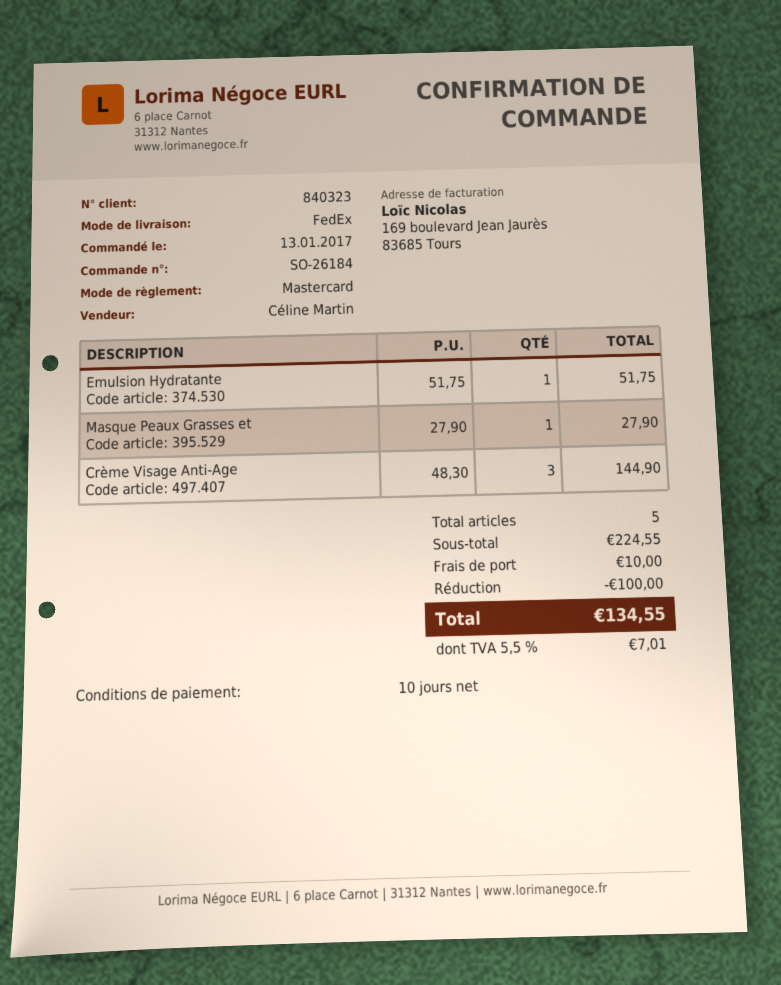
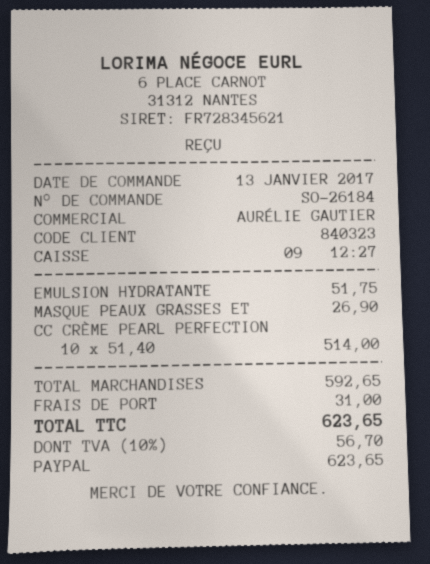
sales rep: Céline Martin -> AURÉLIE GAUTIER
payment method: Mastercard -> PayPal
Masque Peaux Grasses et: 1 x 27.90 = 27.90 -> 1 x 26.90 = 26.90
Crème Visage Anti-Age: 3 x 48.30 = 144.90 -> none
CC CRÈME PEARL PERFECTION: none -> 10 x 51.40 = 514.00
subtotal: 224.55 -> 592.65
discount: 100.00 -> none
shipping: 10.00 -> 31.00
tax: 5.5% = 7.01 -> 10% = 56.70
total: 134.55 -> 623.65

